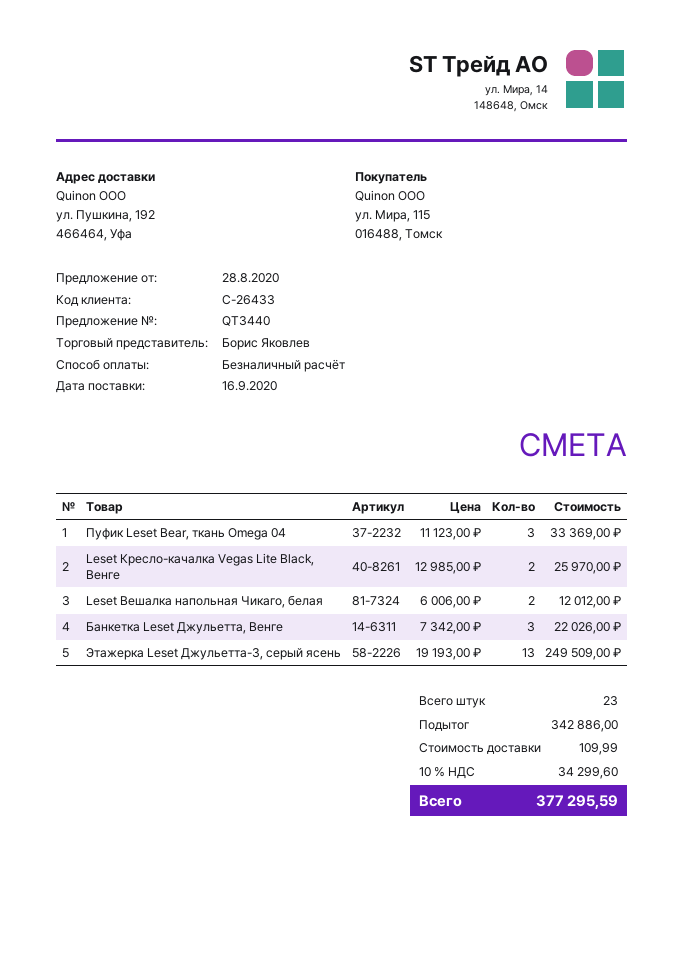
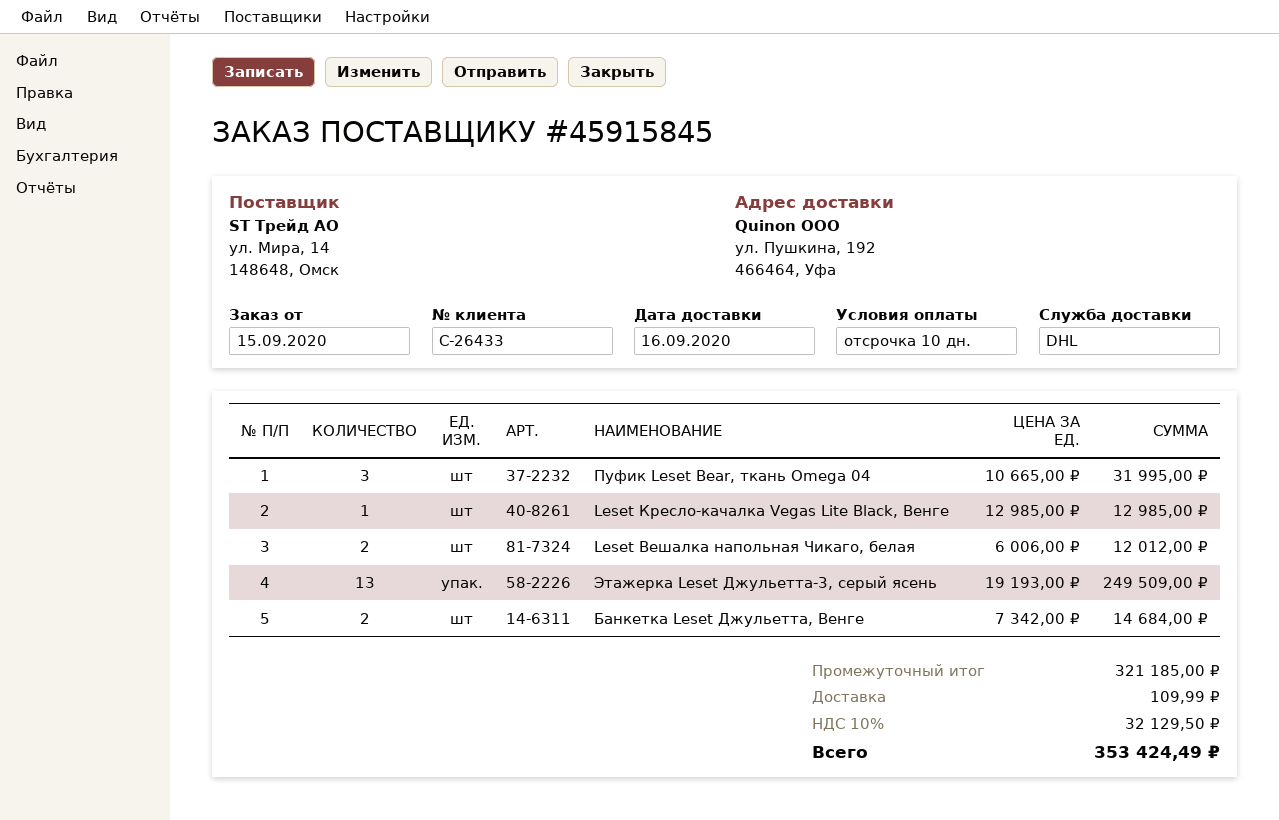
Пуфик Leset Bear, ткань Omega 04: 3 x 11123.00 = 33369.00 -> 3 x 10665.00 = 31995.00
Leset Кресло-качалка Vegas Lite Black, Венге: 2 x 12985.00 = 25970.00 -> 1 x 12985.00 = 12985.00
Банкетка Leset Джульетта, Венге: 3 x 7342.00 = 22026.00 -> 2 x 7342.00 = 14684.00
subtotal: 342886.00 -> 321185.00
tax: 10% = 34299.60 -> 10% = 32129.50
total: 377295.59 -> 353424.49

